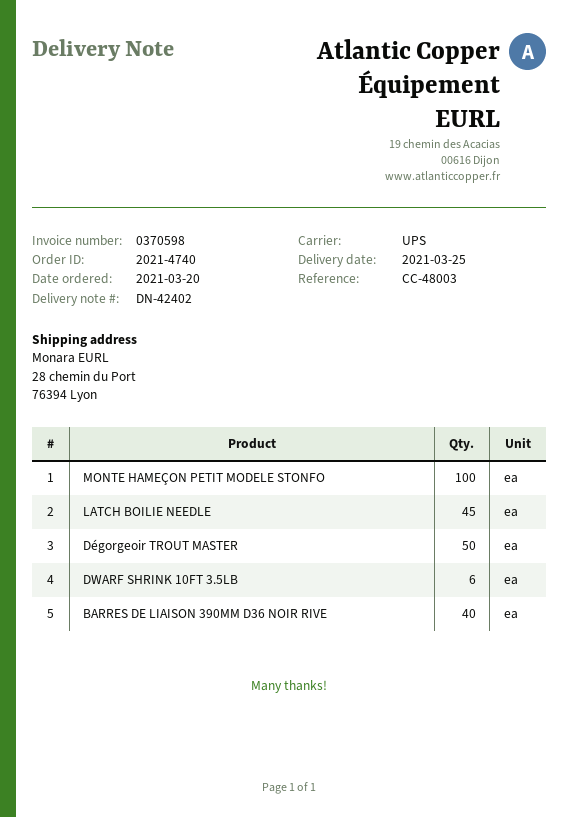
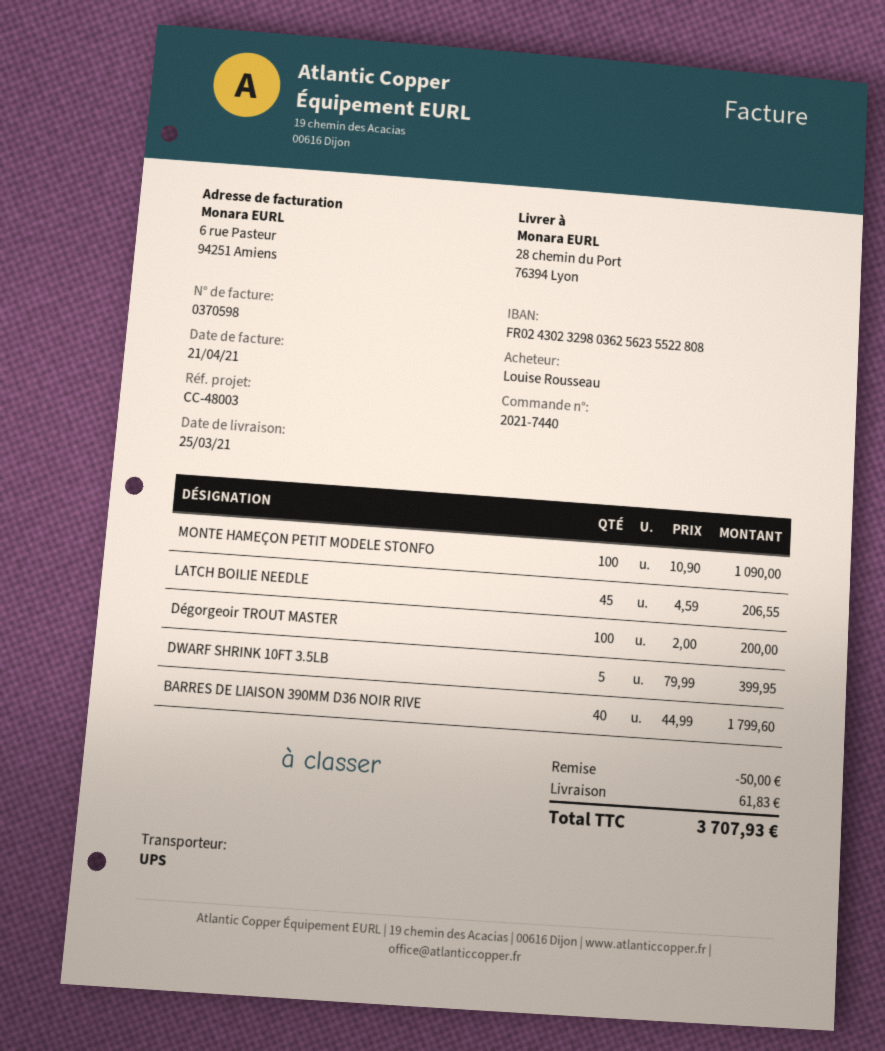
order number: 2021-4740 -> 2021-7440
Dégorgeoir TROUT MASTER: 50 -> 100
DWARF SHRINK 10FT 3.5LB: 6 -> 5

